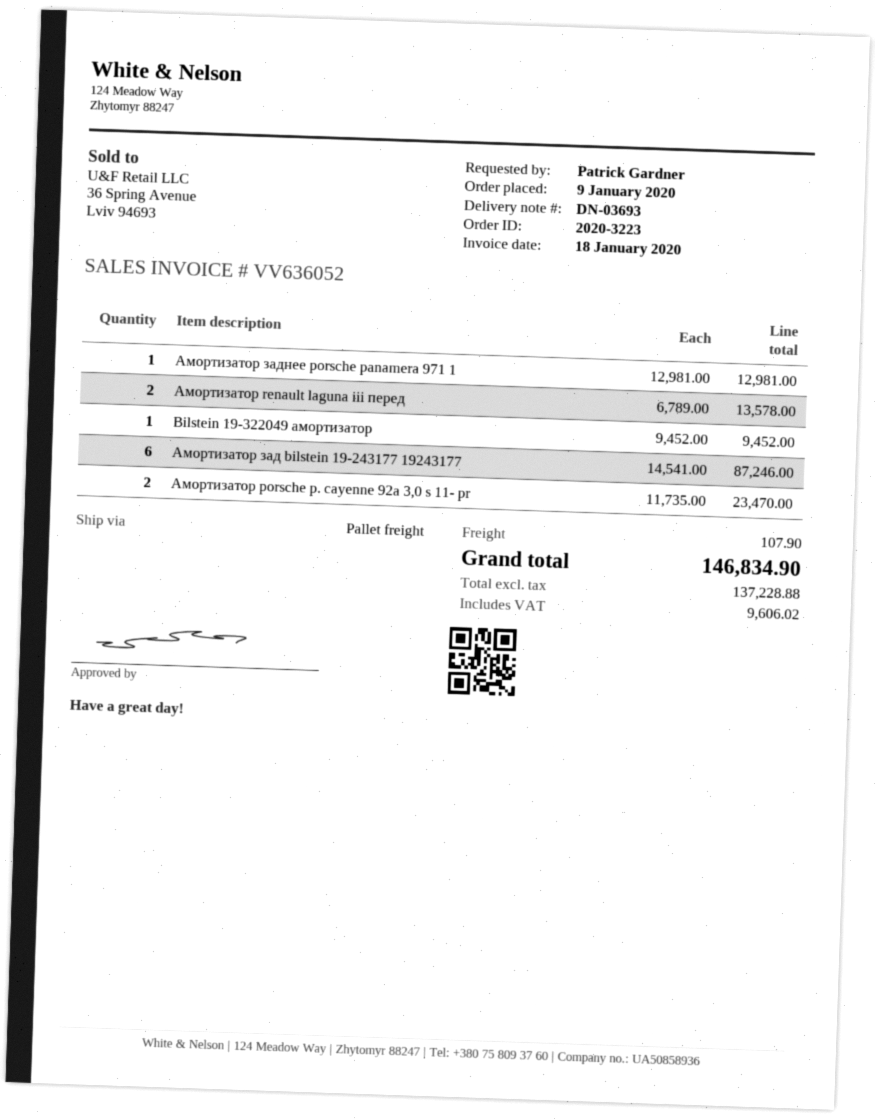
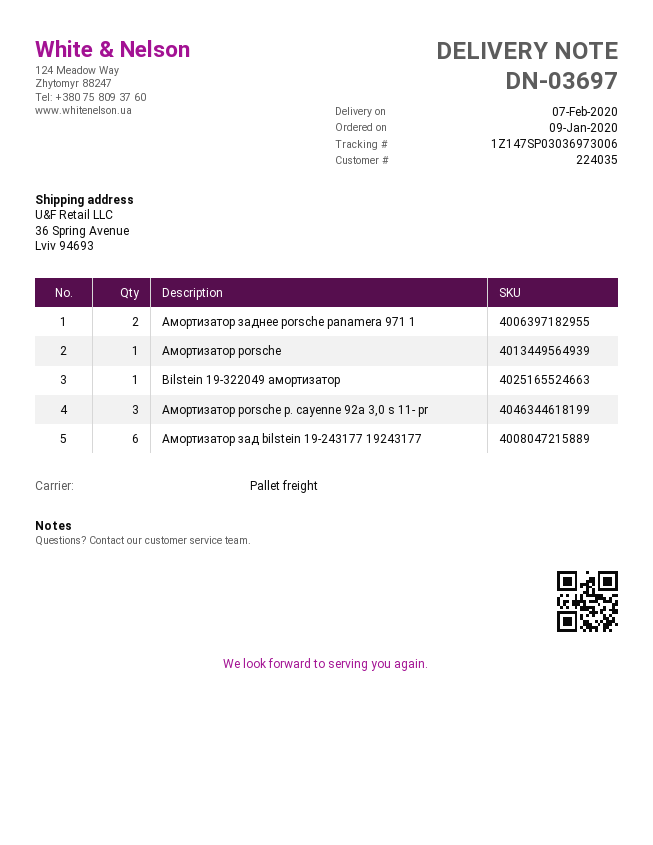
delivery note number: DN-03693 -> DN-03697
Амортизатор заднее porsche panamera 971 1: 1 -> 2
Амортизатор renault laguna iii перед: 2 -> none
Амортизатор porsche p. cayenne 92a 3,0 s 11- pr: 2 -> 3
Амортизатор porsche: none -> 1

